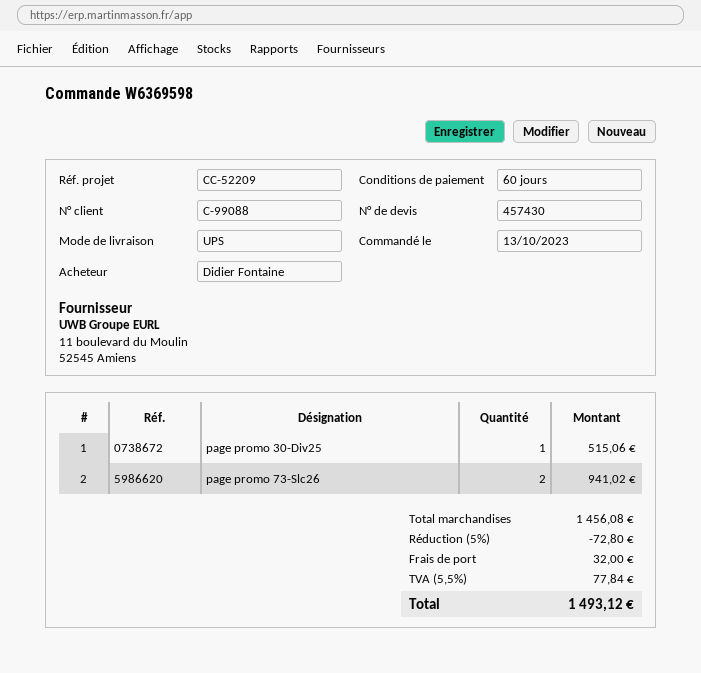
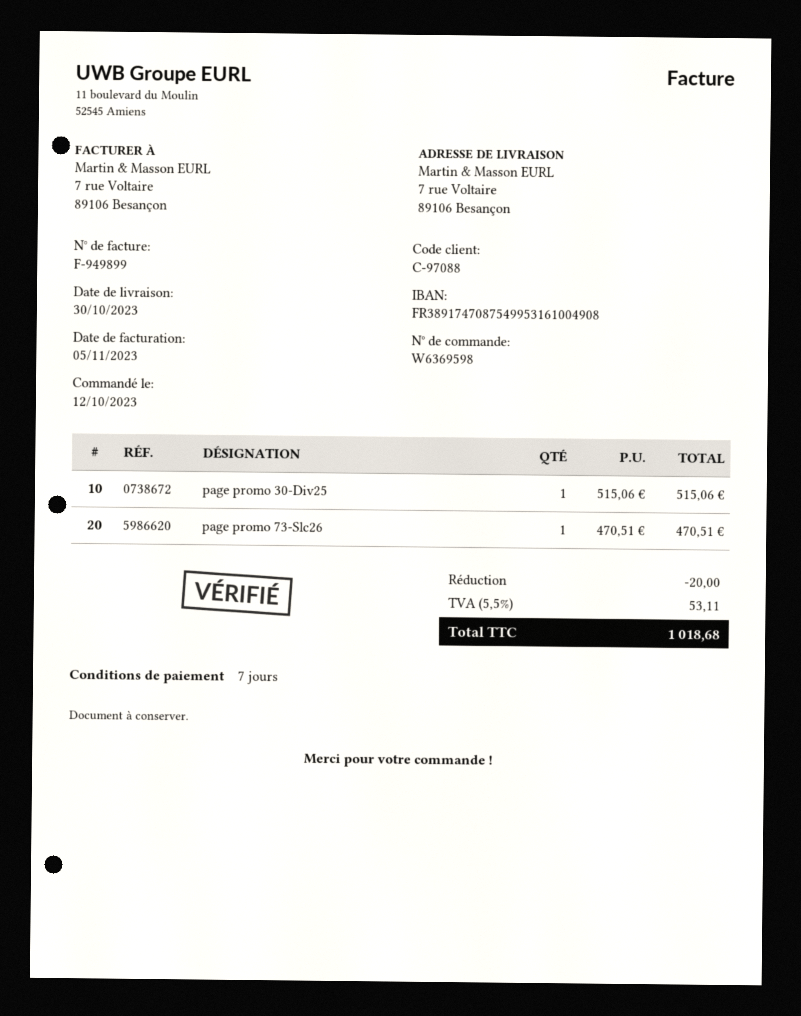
order date: 2023-10-13 -> 2023-10-12
payment terms: 60 days -> 7 days
customer number: C-99088 -> C-97088
page promo 73-Slc26: 2 for 941.02 -> 1 for 470.51
discount: 72.80 -> 20.00
shipping: 32.00 -> none
tax: 5.5% = 77.84 -> 5.5% = 53.11
total: 1493.12 -> 1018.68

